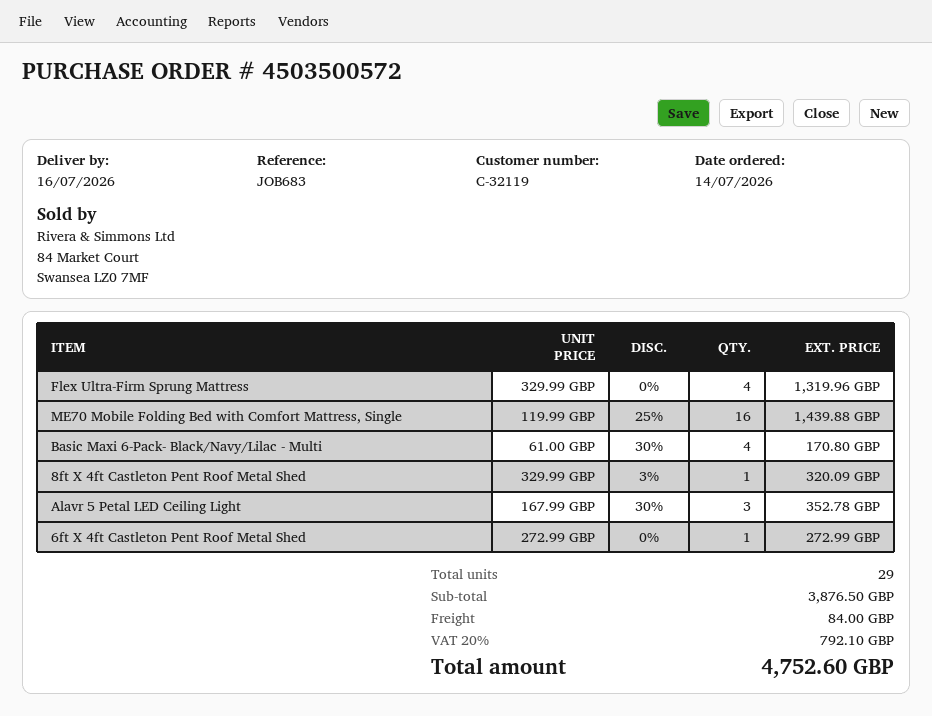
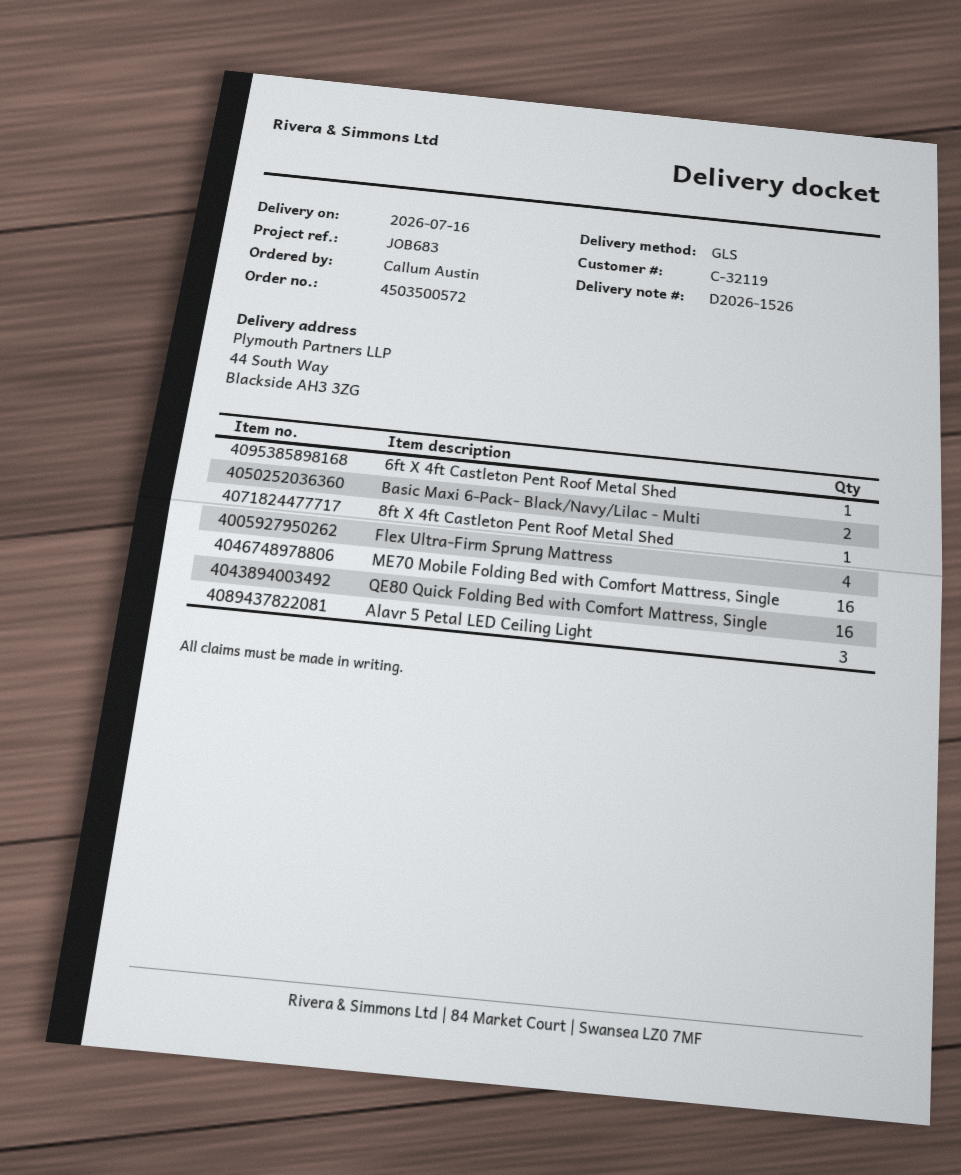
Basic Maxi 6-Pack- Black/Navy/Lilac - Multi: 4 -> 2
QE80 Quick Folding Bed with Comfort Mattress, Single: none -> 16

